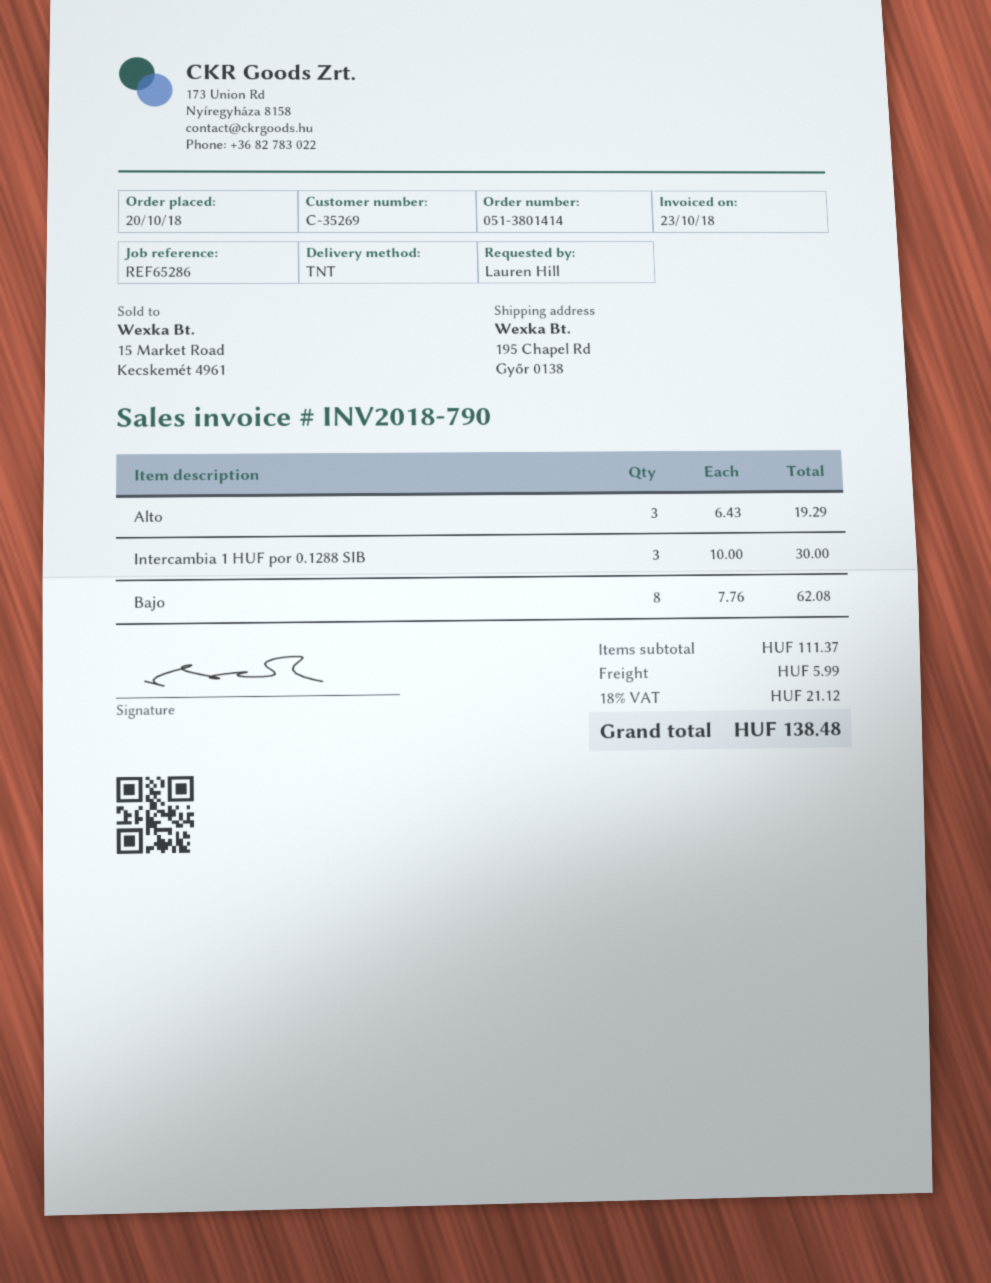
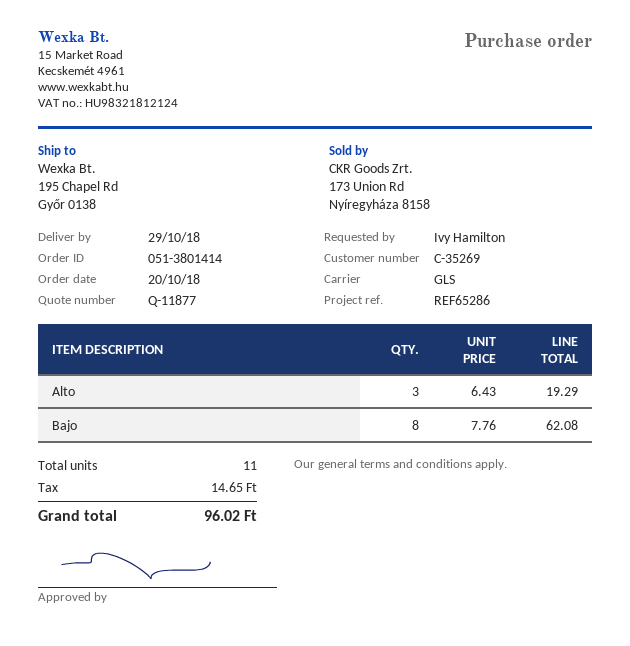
ordered by: Lauren Hill -> Ivy Hamilton
shipping method: TNT -> GLS
Intercambia 1 HUF por 0.1288 SIB: 3 x 10.00 = 30.00 -> none
shipping: 5.99 -> none
tax: 21.12 -> 14.65
total: 138.48 -> 96.02

